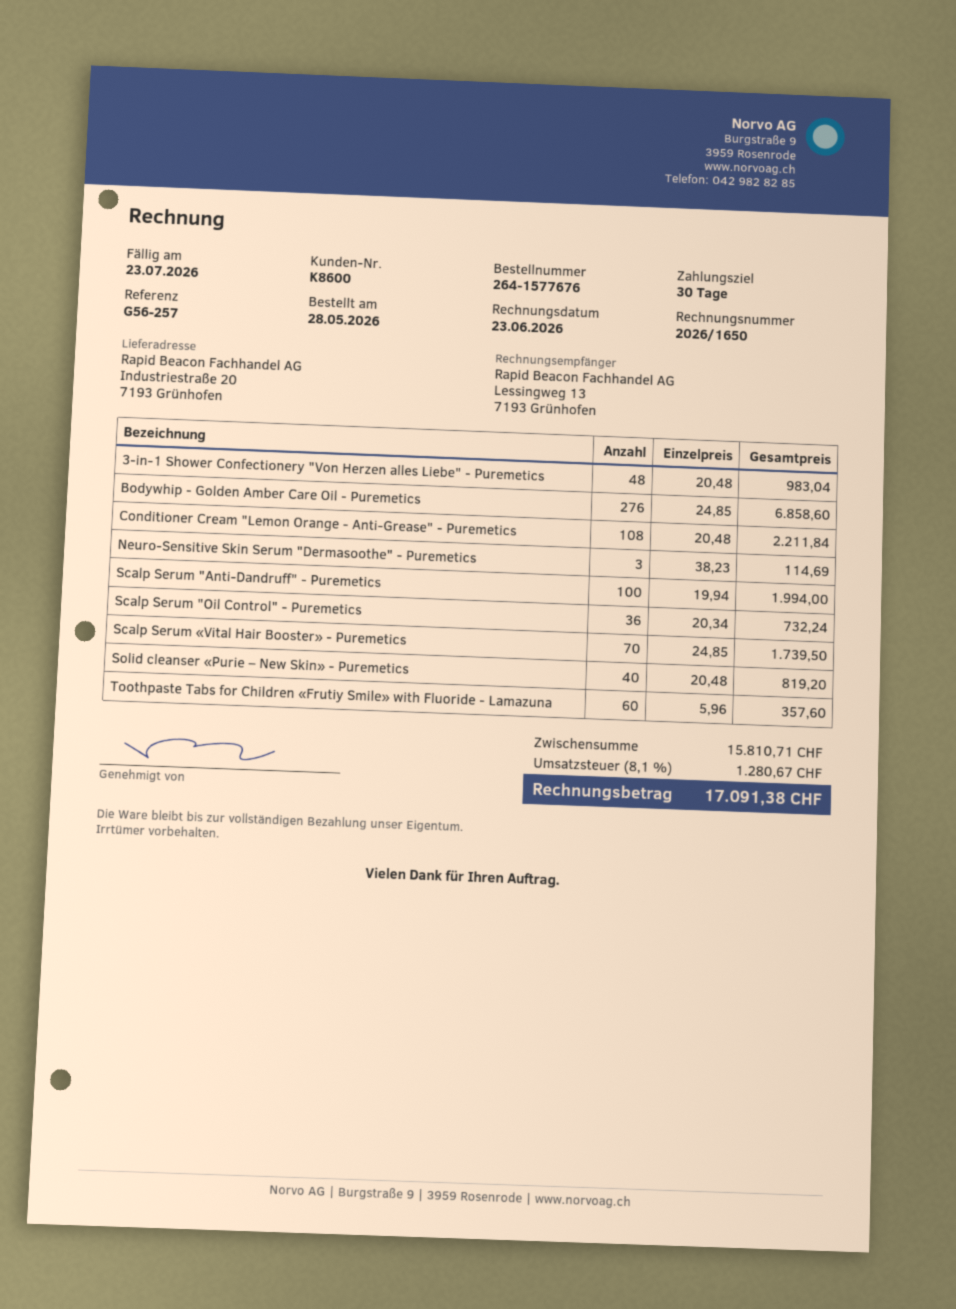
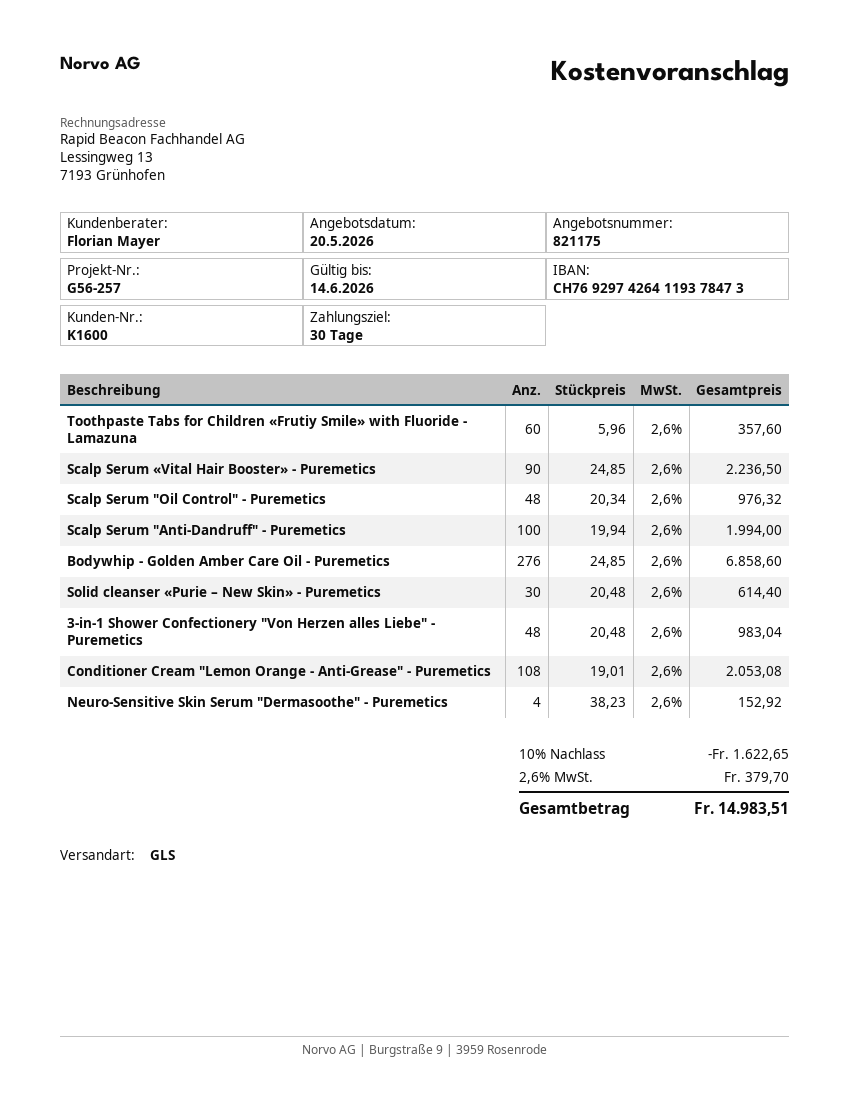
customer number: K8600 -> K1600
Conditioner Cream "Lemon Orange - Anti-Grease" - Puremetics: 108 x 20.48 = 2211.84 -> 108 x 19.01 = 2053.08
Neuro-Sensitive Skin Serum "Dermasoothe" - Puremetics: 3 x 38.23 = 114.69 -> 4 x 38.23 = 152.92
Scalp Serum "Oil Control" - Puremetics: 36 x 20.34 = 732.24 -> 48 x 20.34 = 976.32
Scalp Serum «Vital Hair Booster» - Puremetics: 70 x 24.85 = 1739.50 -> 90 x 24.85 = 2236.50
Solid cleanser «Purie – New Skin» - Puremetics: 40 x 20.48 = 819.20 -> 30 x 20.48 = 614.40
discount: none -> 10% = 1622.65
tax: 8.1% = 1280.67 -> 2.6% = 379.70
total: 17091.38 -> 14983.51

